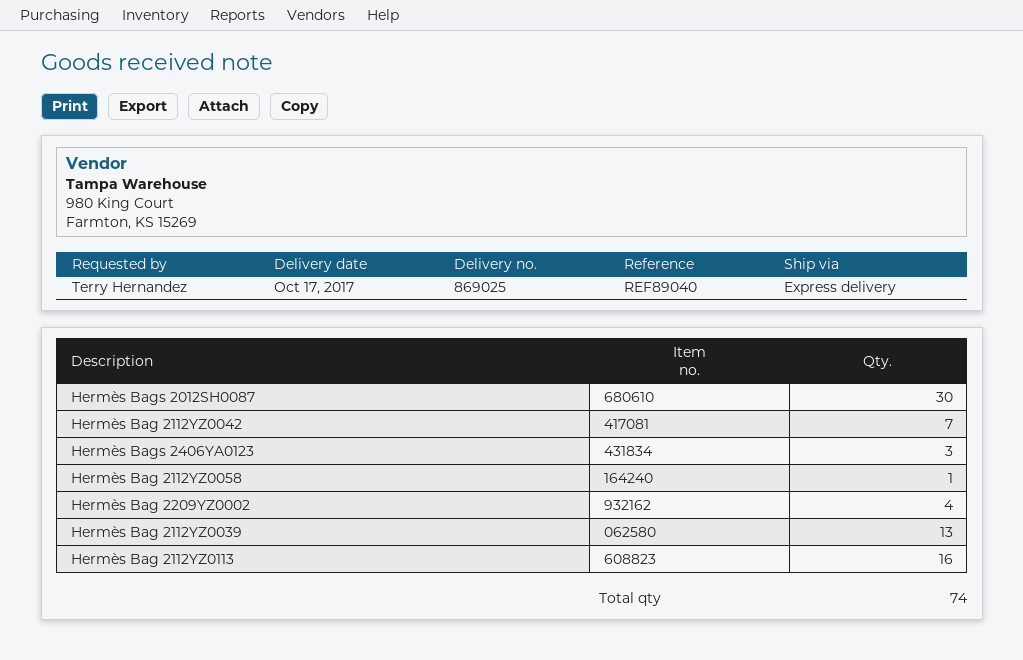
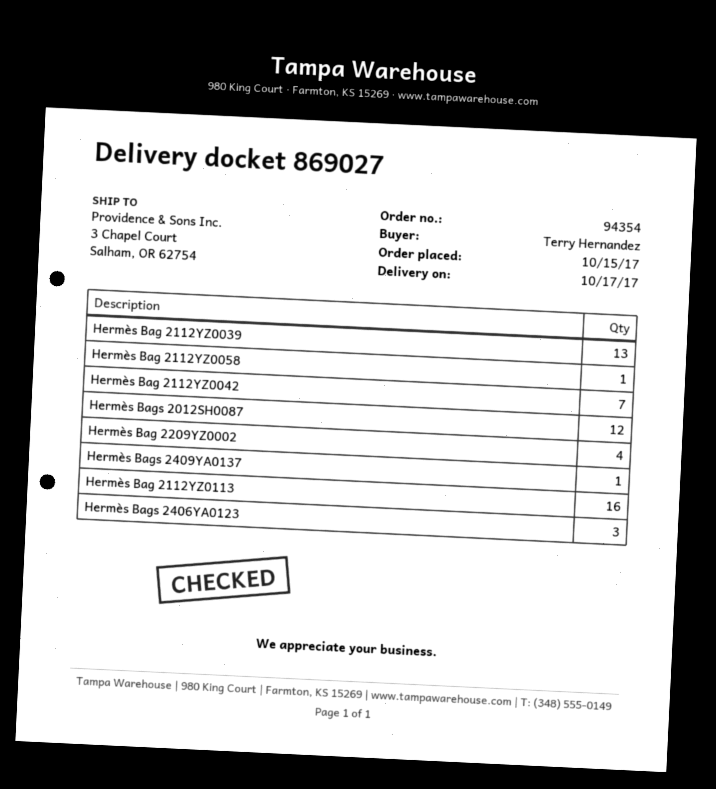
delivery note number: 869025 -> 869027
Hermès Bags 2012SH0087: 30 -> 12
Hermès Bags 2409YA0137: none -> 1

